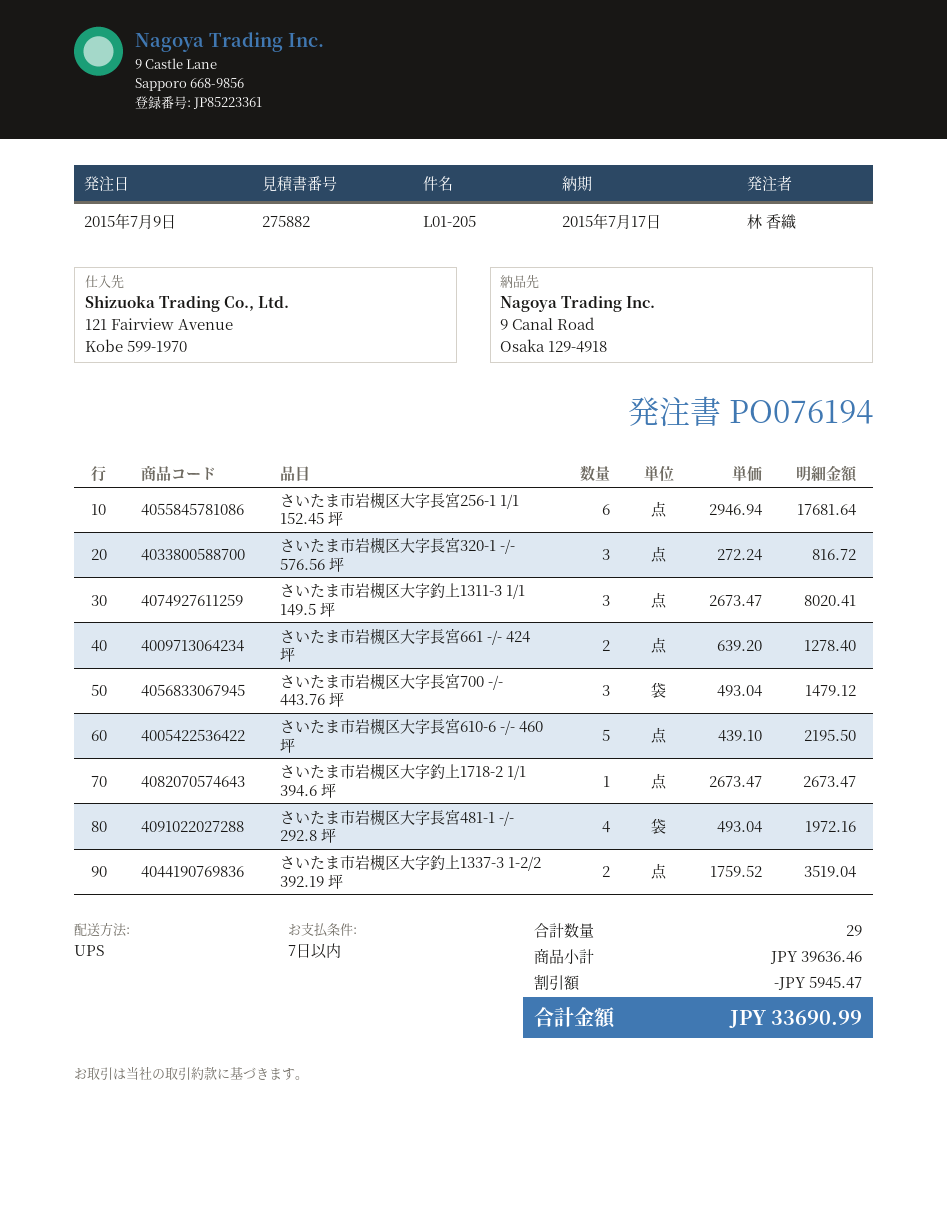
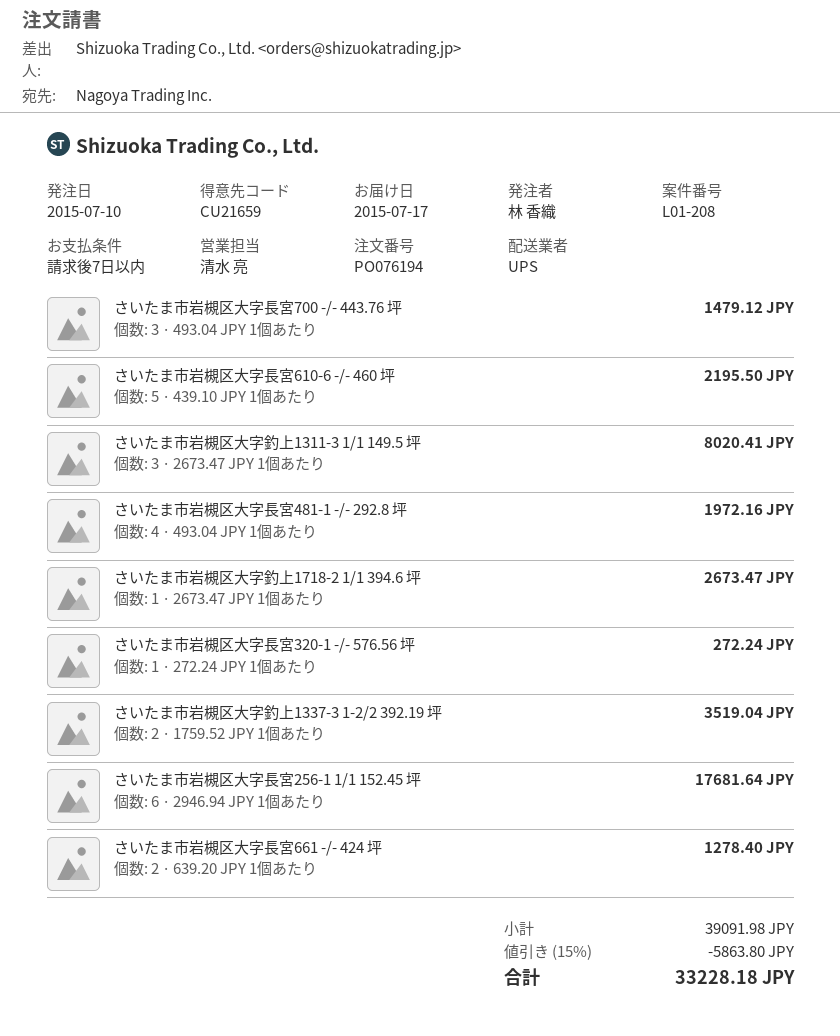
order date: 2015-07-09 -> 2015-07-10
reference: L01-205 -> L01-208
さいたま市岩槻区大字長宮320-1 -/- 576.56 坪: 3 x 272.24 = 816.72 -> 1 x 272.24 = 272.24
subtotal: 39636.46 -> 39091.98
discount: 5945.47 -> 5863.80
total: 33690.99 -> 33228.18

